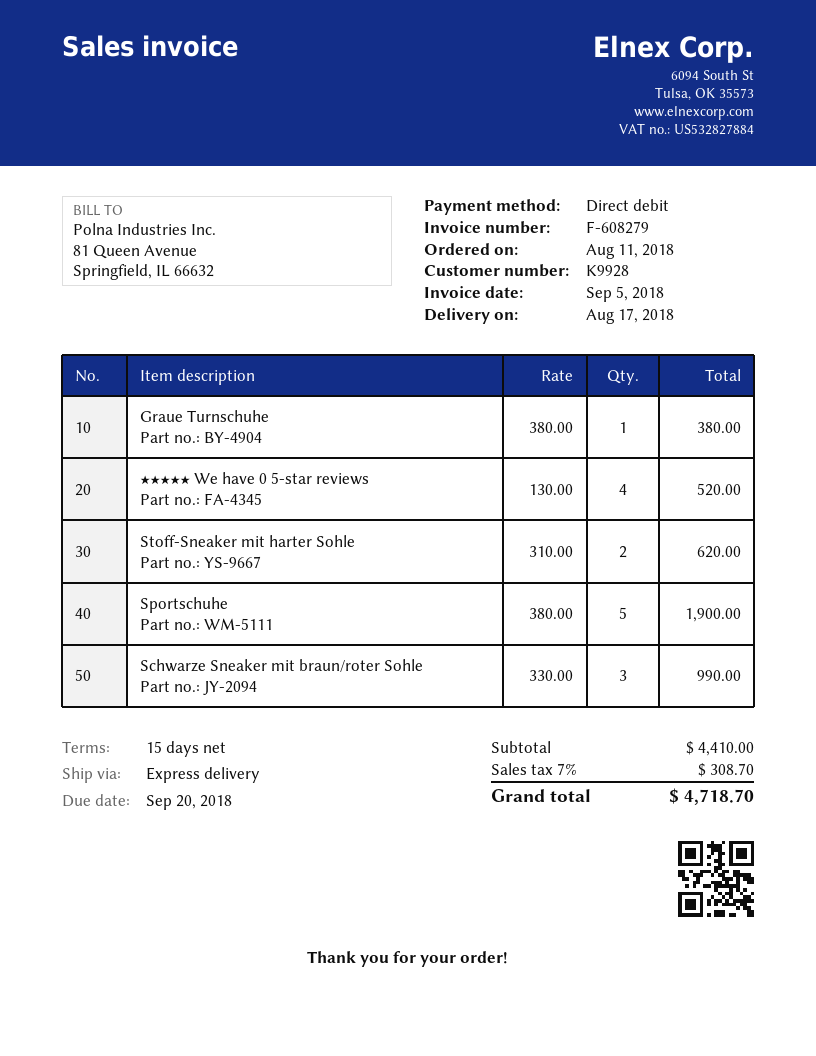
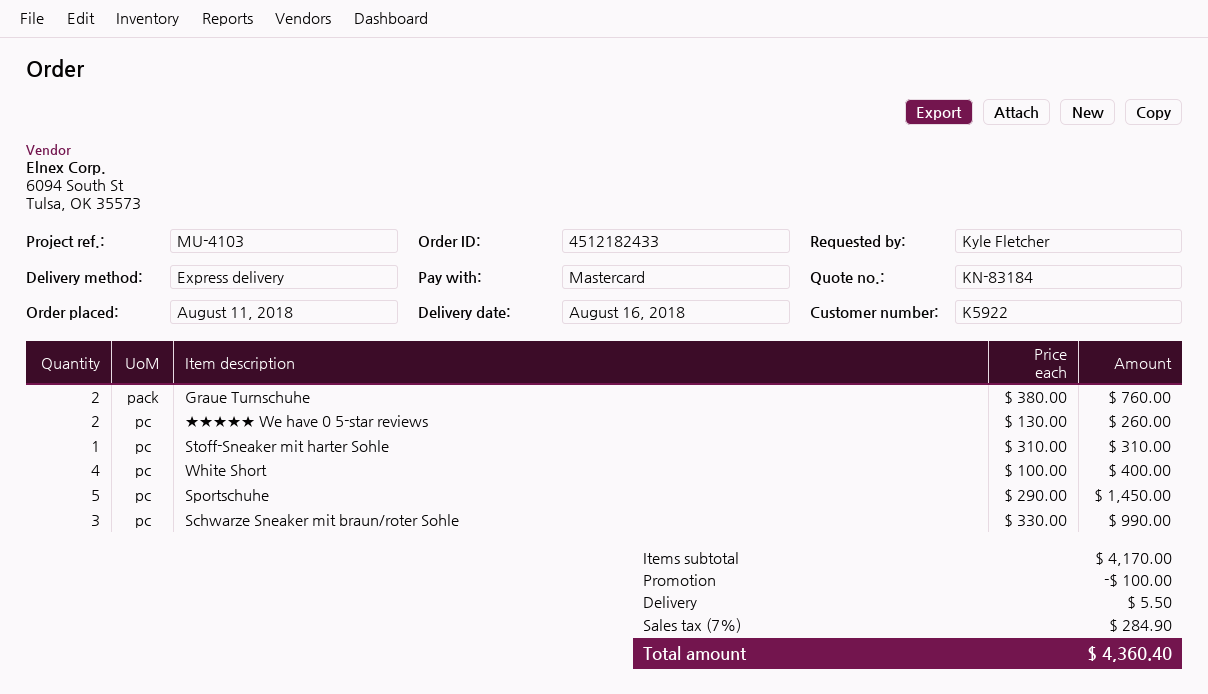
delivery date: 2018-08-17 -> 2018-08-16
customer number: K9928 -> K5922
payment method: direct debit -> Mastercard
Graue Turnschuhe: 1 x 380.00 = 380.00 -> 2 x 380.00 = 760.00
★★★★★ We have 0 5-star reviews: 4 x 130.00 = 520.00 -> 2 x 130.00 = 260.00
Stoff-Sneaker mit harter Sohle: 2 x 310.00 = 620.00 -> 1 x 310.00 = 310.00
Sportschuhe: 5 x 380.00 = 1900.00 -> 5 x 290.00 = 1450.00
White Short: none -> 4 x 100.00 = 400.00
subtotal: 4410.00 -> 4170.00
discount: none -> 100.00
shipping: none -> 5.50
tax: 7% = 308.70 -> 7% = 284.90
total: 4718.70 -> 4360.40

